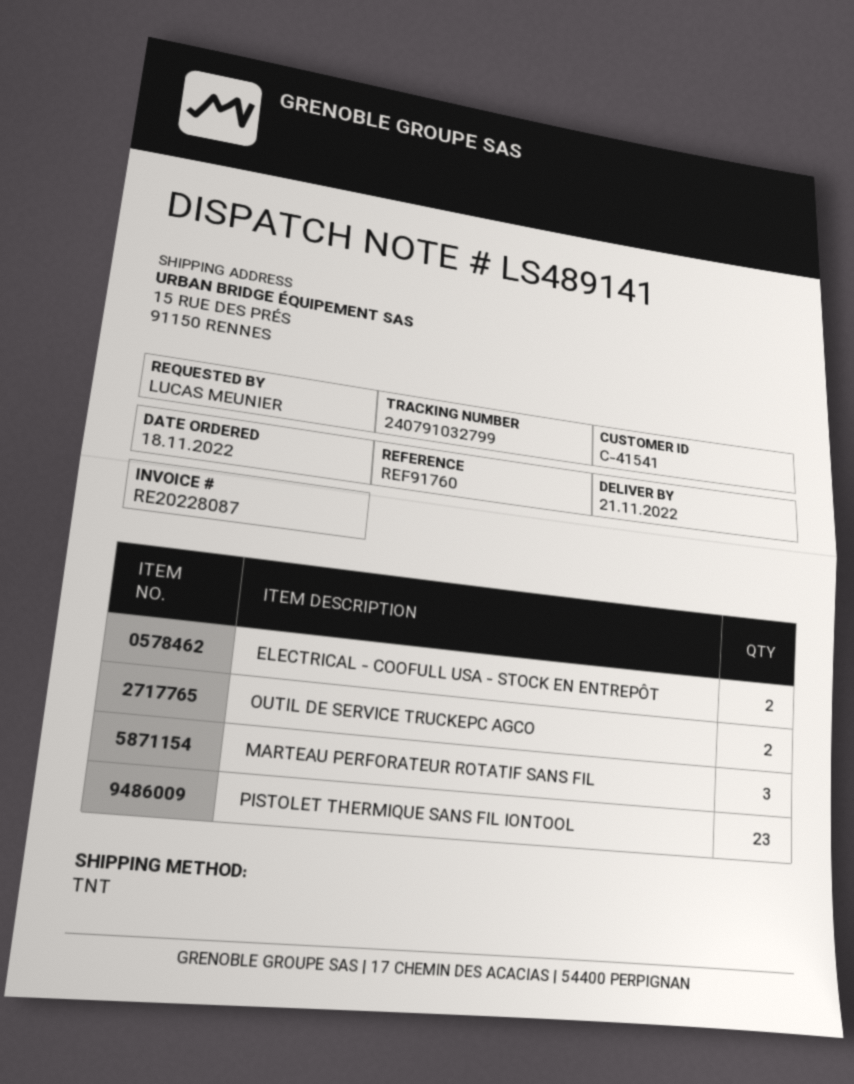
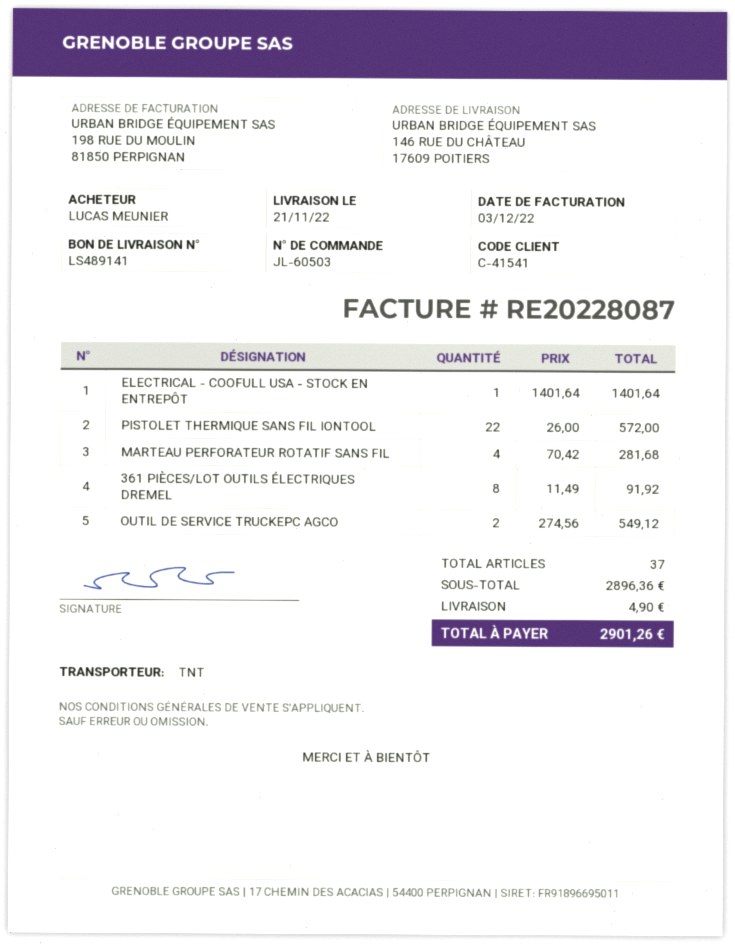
ship to: 15 RUE DES PRÉS, 91150 RENNES -> 146 RUE DU CHÂTEAU, 17609 POITIERS
ELECTRICAL - COOFULL USA - STOCK EN ENTREPÔT: 2 -> 1
MARTEAU PERFORATEUR ROTATIF SANS FIL: 3 -> 4
PISTOLET THERMIQUE SANS FIL IONTOOL: 23 -> 22
361 PIÈCES/LOT OUTILS ÉLECTRIQUES DREMEL: none -> 8

